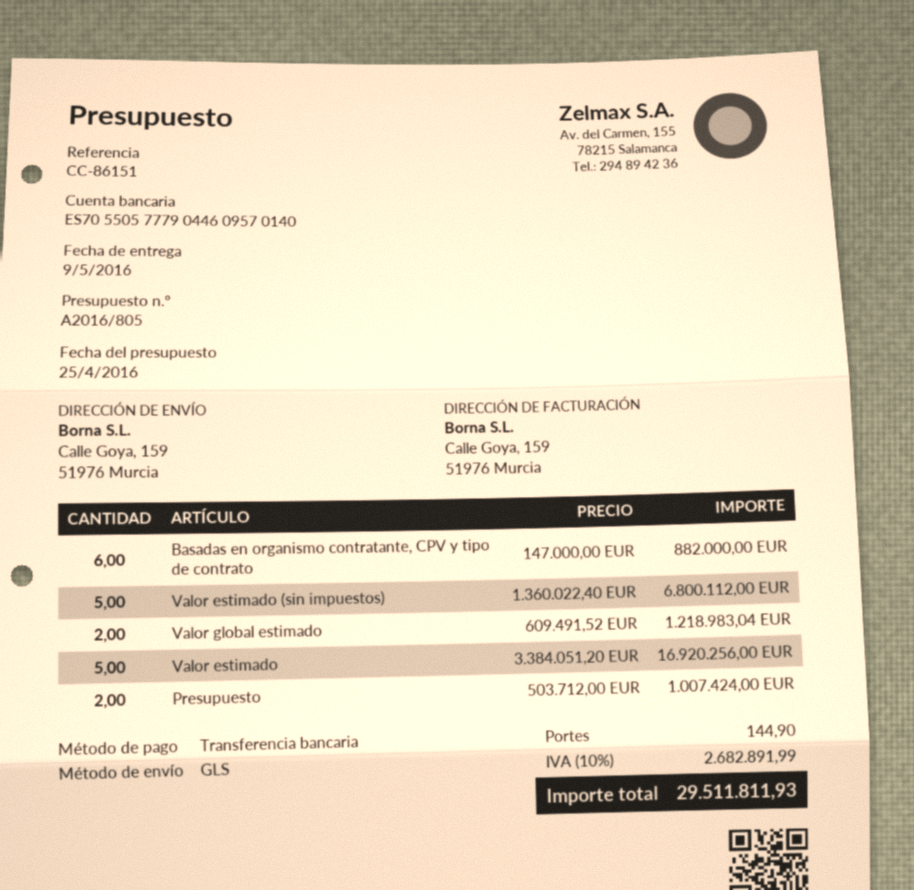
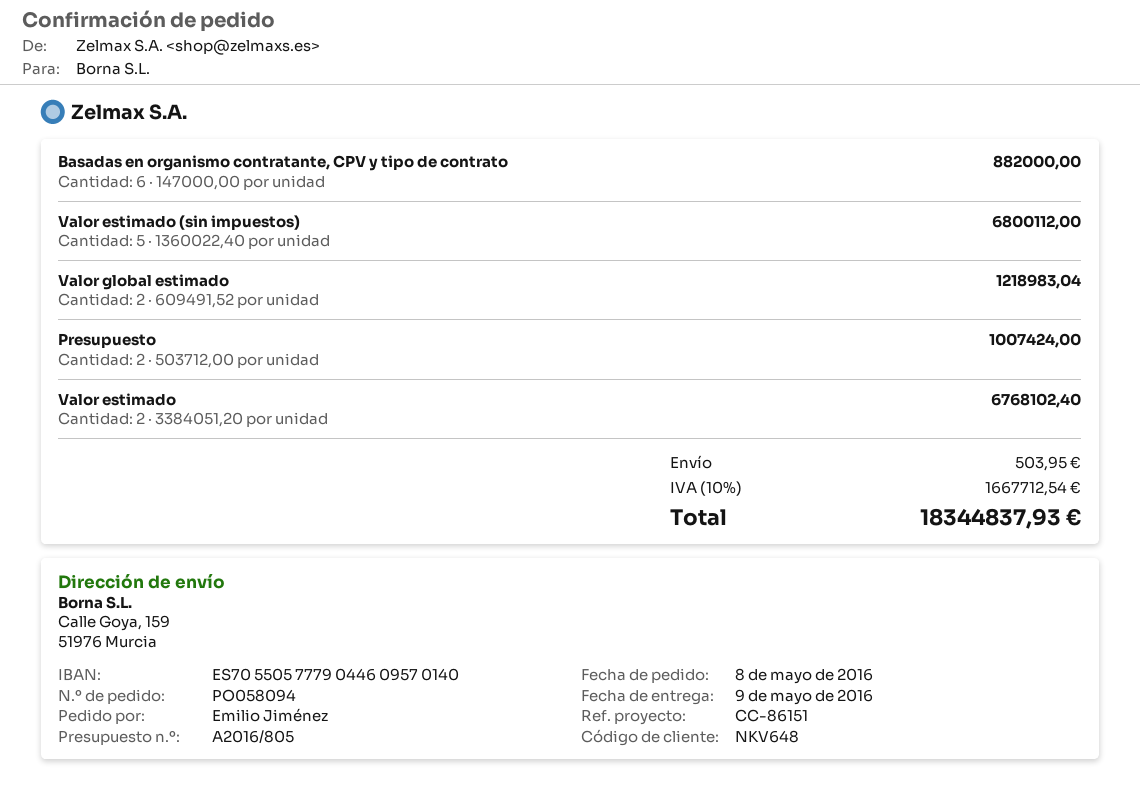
Valor estimado: 5 x 3384051.20 = 16920256.00 -> 2 x 3384051.20 = 6768102.40
shipping: 144.90 -> 503.95
tax: 10% = 2682891.99 -> 10% = 1667712.54
total: 29511811.93 -> 18344837.93

